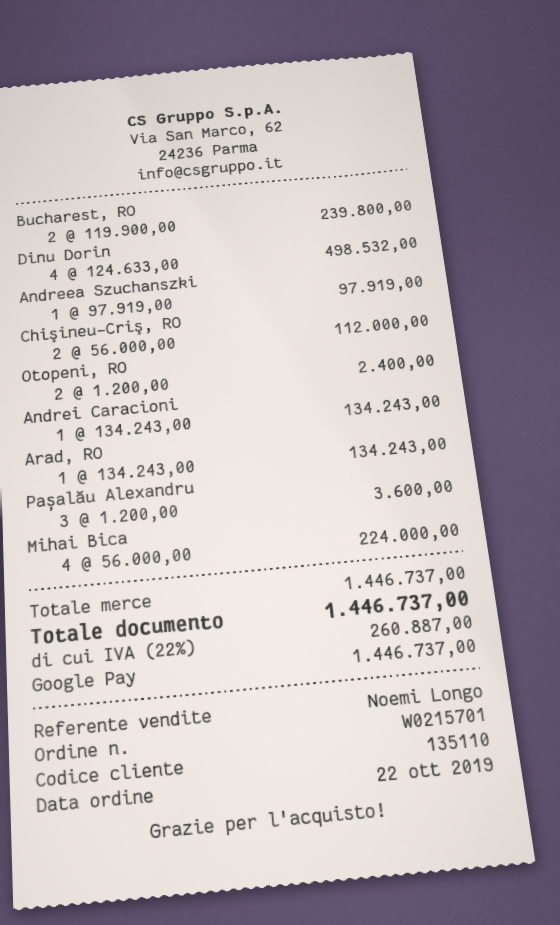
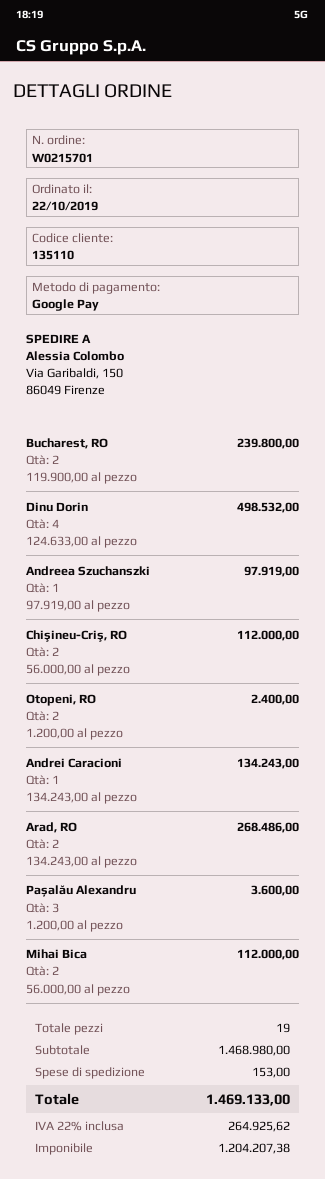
Arad, RO: 1 x 134243.00 = 134243.00 -> 2 x 134243.00 = 268486.00
Mihai Bica: 4 x 56000.00 = 224000.00 -> 2 x 56000.00 = 112000.00
subtotal: 1446737.00 -> 1468980.00
shipping: none -> 153.00
tax: 22% = 260887.00 -> 22% = 264925.62
total: 1446737.00 -> 1469133.00

